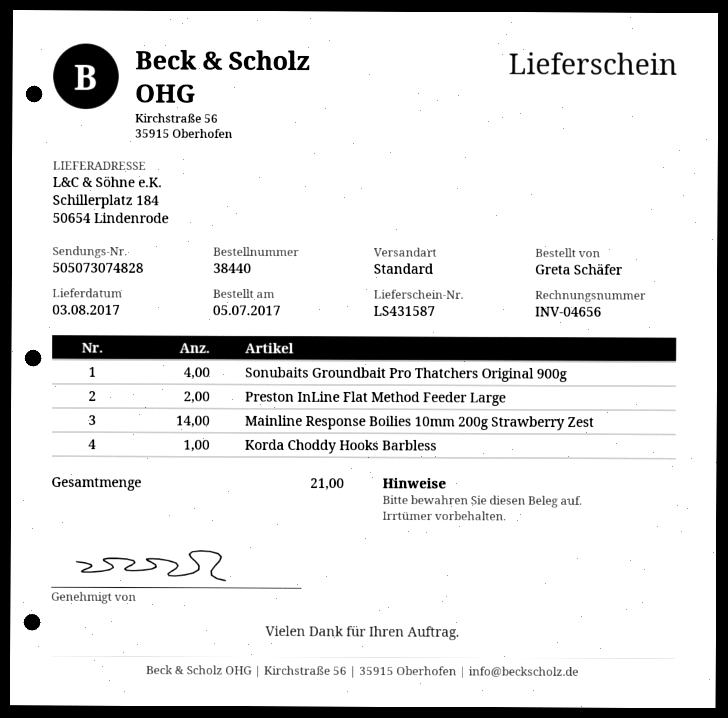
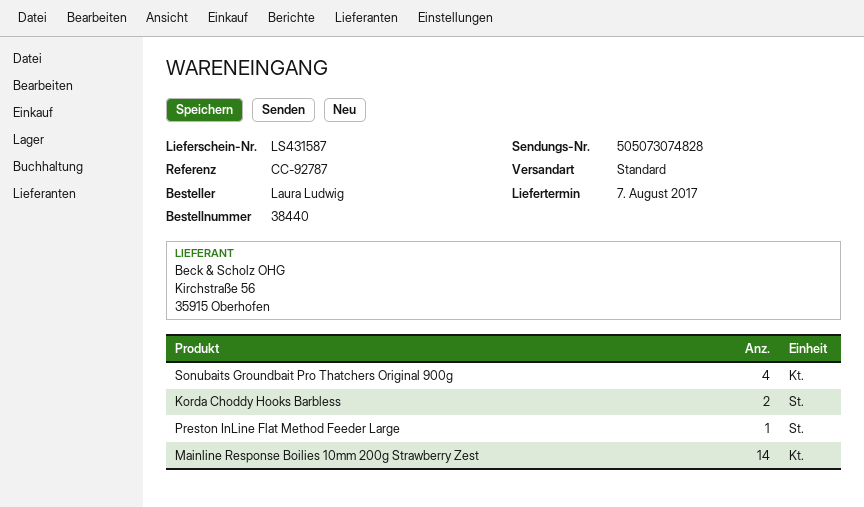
delivery date: 2017-08-03 -> 2017-08-07
ordered by: Greta Schäfer -> Laura Ludwig
Preston InLine Flat Method Feeder Large: 2 -> 1
Korda Choddy Hooks Barbless: 1 -> 2

